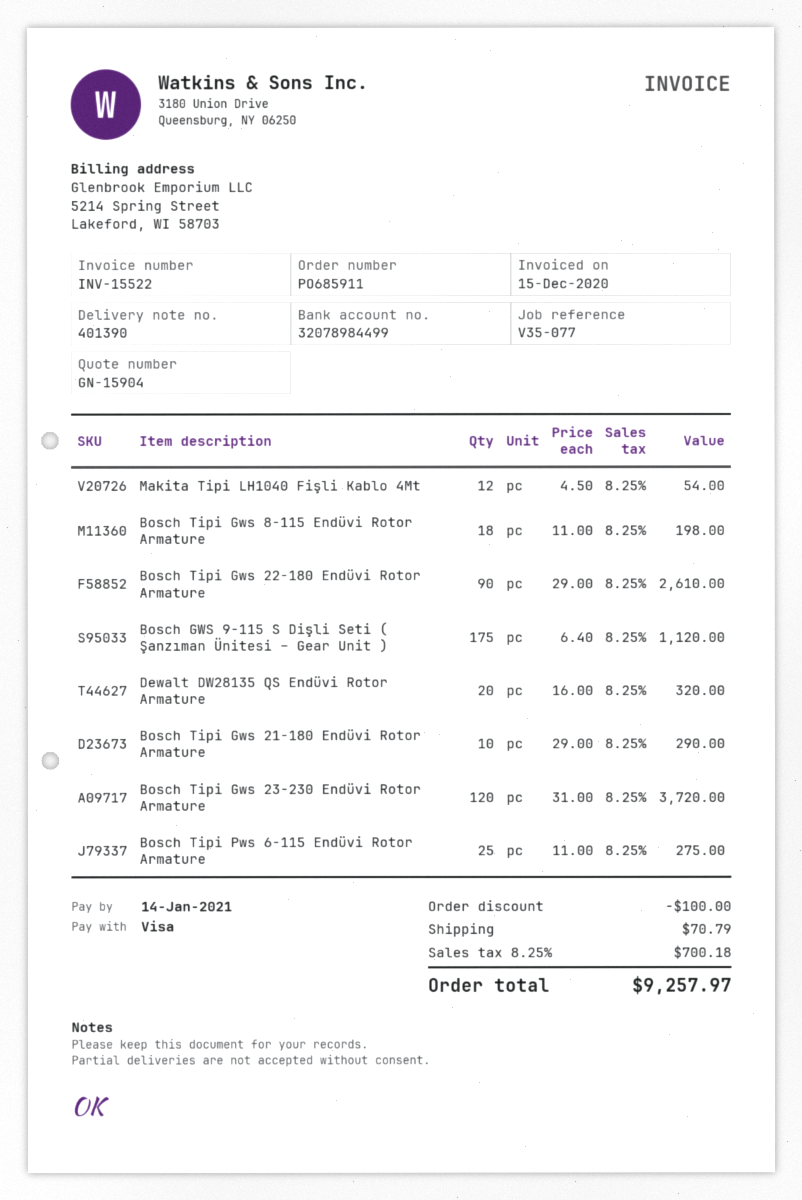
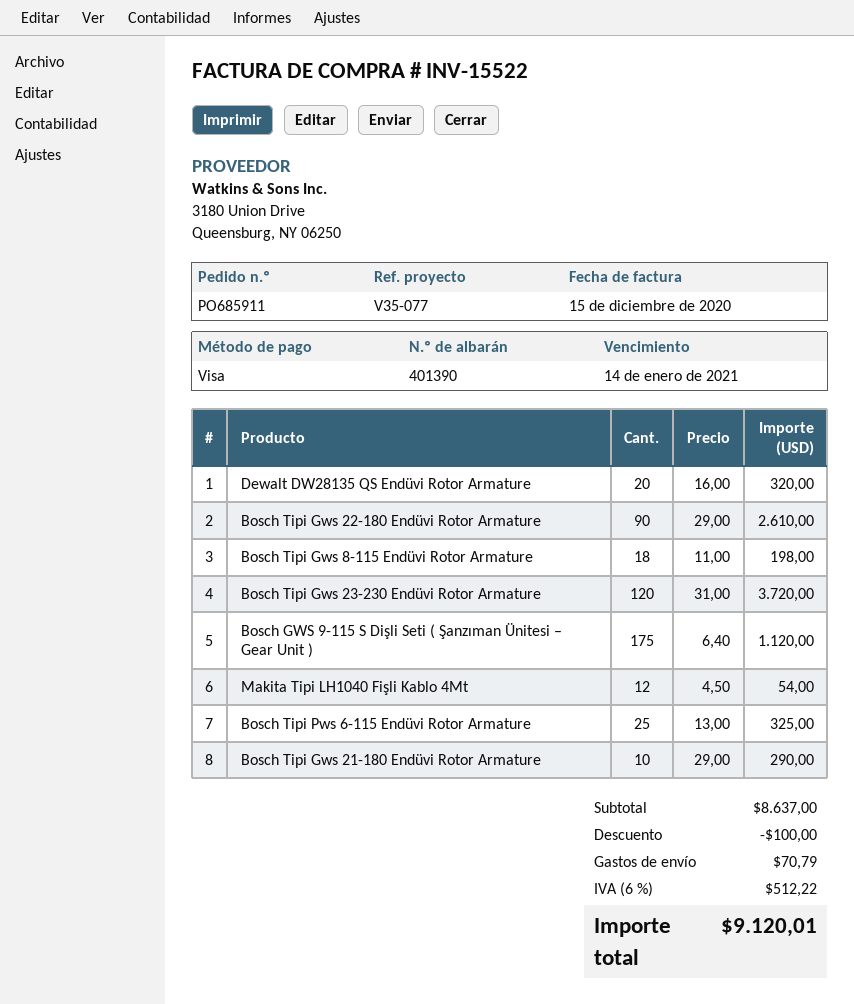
Bosch Tipi Pws 6-115 Endüvi Rotor Armature: 25 x 11.00 = 275.00 -> 25 x 13.00 = 325.00
tax: 8.25% = 700.18 -> 6% = 512.22
total: 9257.97 -> 9120.01

